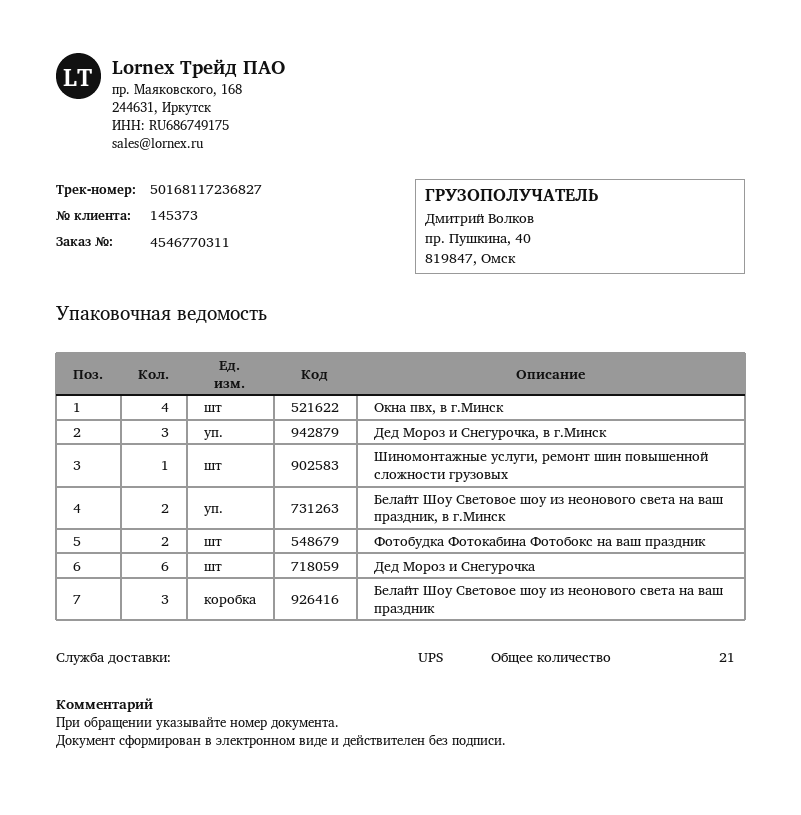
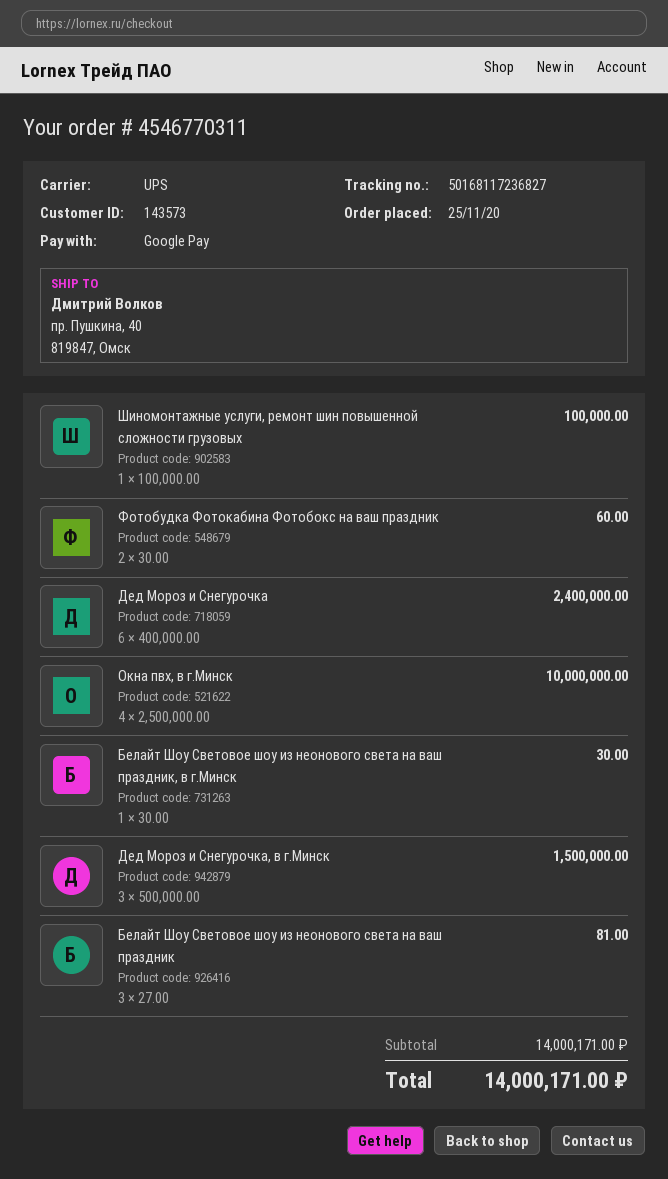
customer number: 145373 -> 143573
Белайт Шоу Световое шоу из неонового света на ваш праздник, в г.Минск: 2 -> 1

